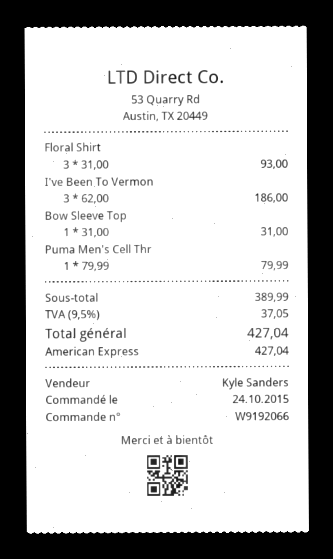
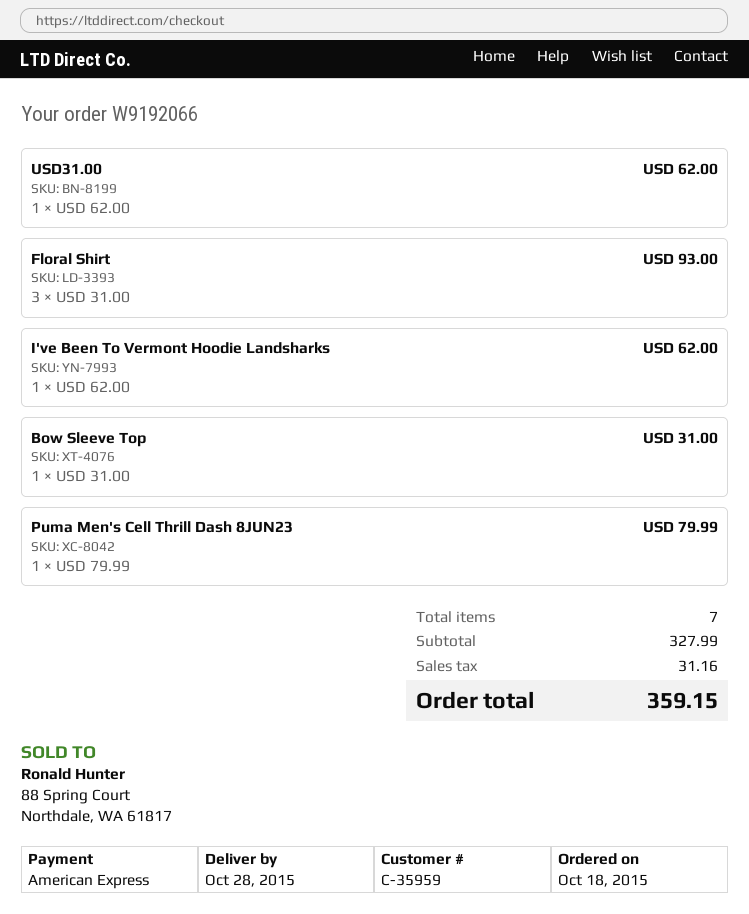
order date: 2015-10-24 -> 2015-10-18
I've Been To Vermon: 3 x 62.00 = 186.00 -> 1 x 62.00 = 62.00
USD31.00: none -> 1 x 62.00 = 62.00
subtotal: 389.99 -> 327.99
tax: 37.05 -> 31.16
total: 427.04 -> 359.15

